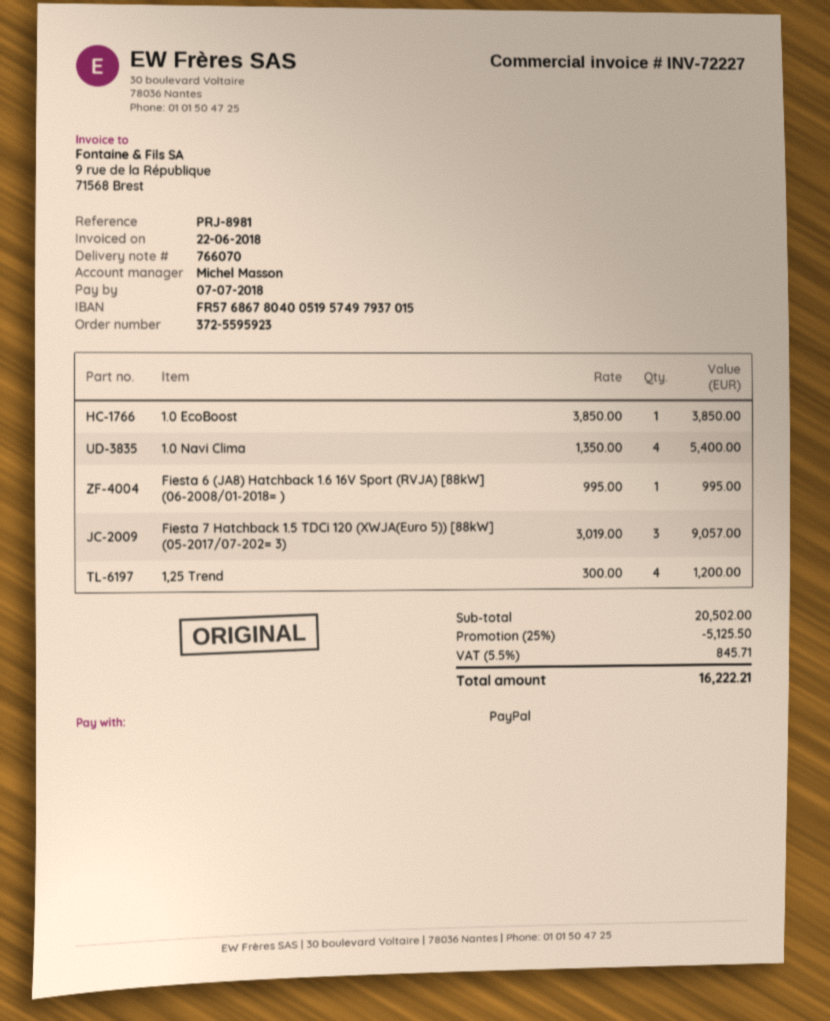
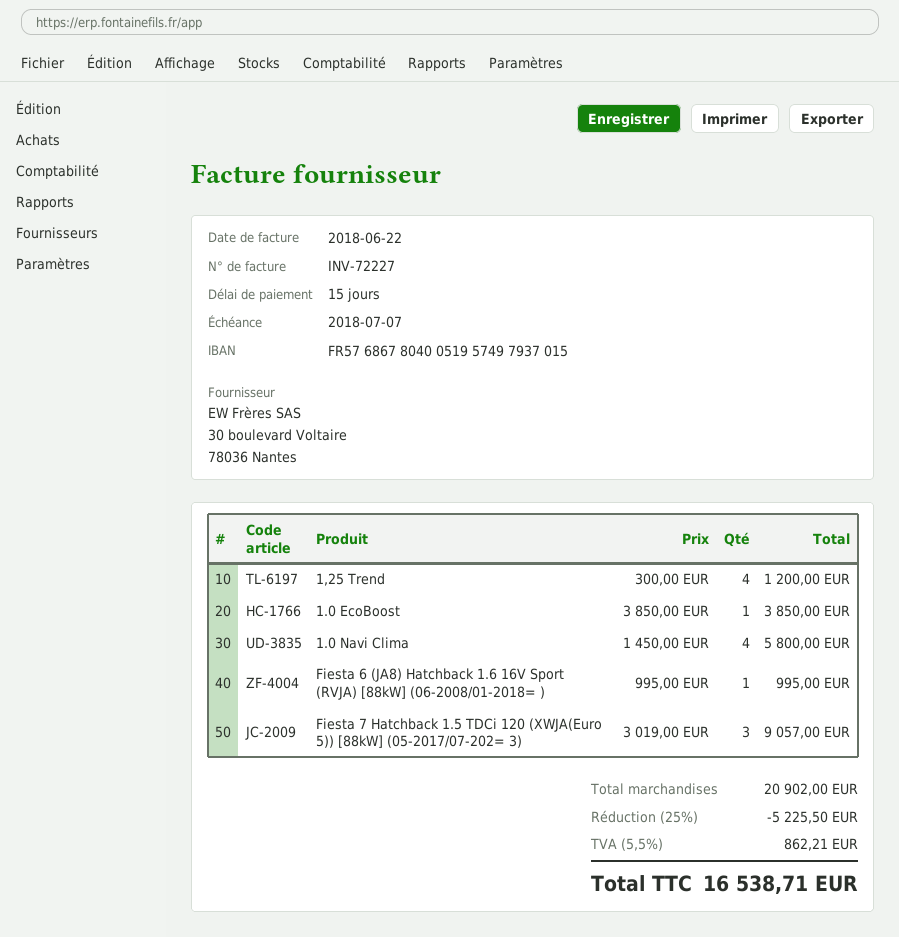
1.0 Navi Clima: 4 x 1350.00 = 5400.00 -> 4 x 1450.00 = 5800.00
subtotal: 20502.00 -> 20902.00
discount: 25% = 5125.50 -> 25% = 5225.50
tax: 5.5% = 845.71 -> 5.5% = 862.21
total: 16222.21 -> 16538.71

